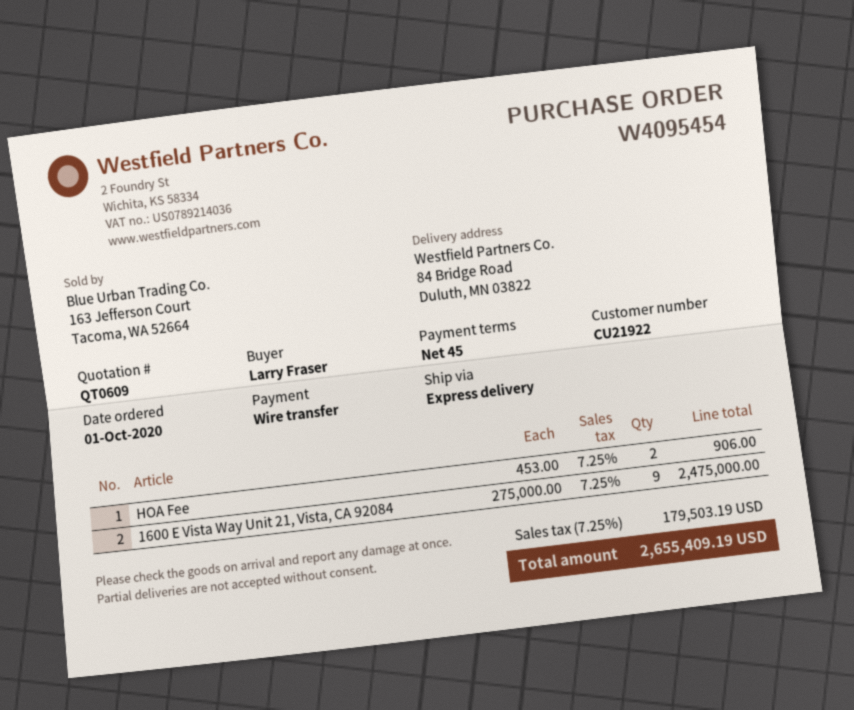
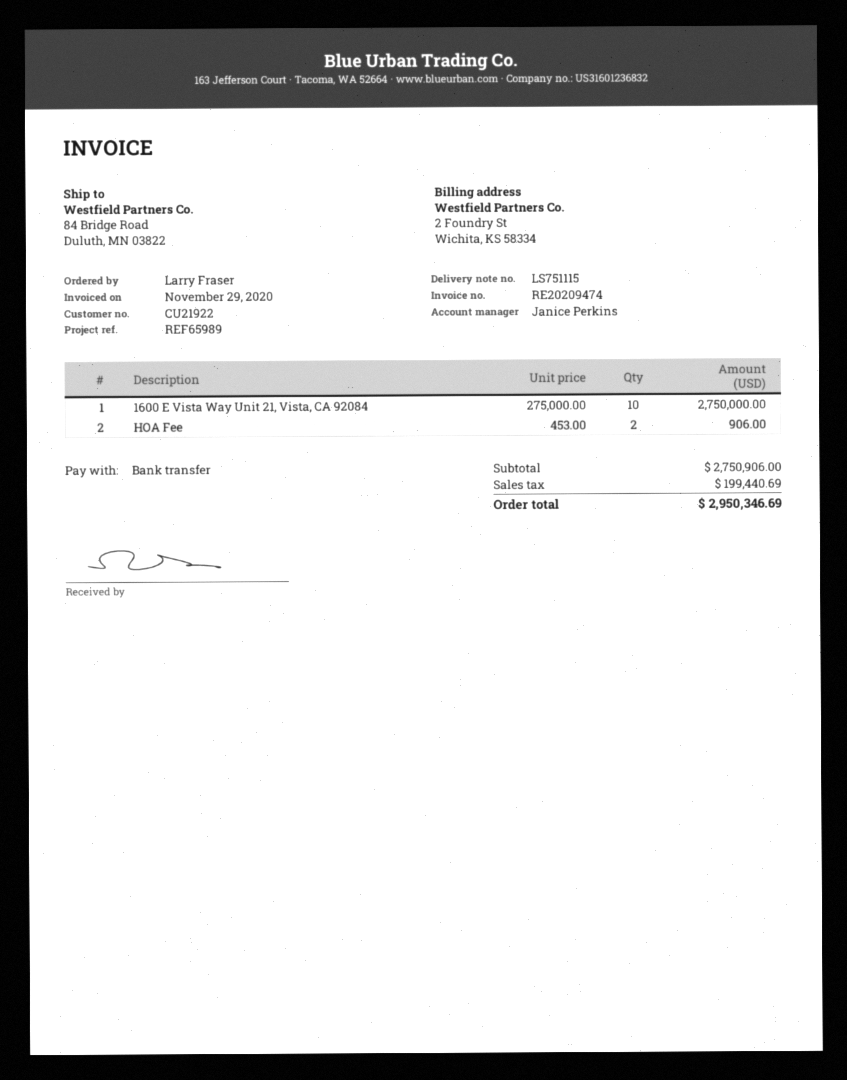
1600 E Vista Way Unit 21, Vista, CA 92084: 9 x 275000.00 = 2475000.00 -> 10 x 275000.00 = 2750000.00
tax: 179503.19 -> 199440.69
total: 2655409.19 -> 2950346.69

